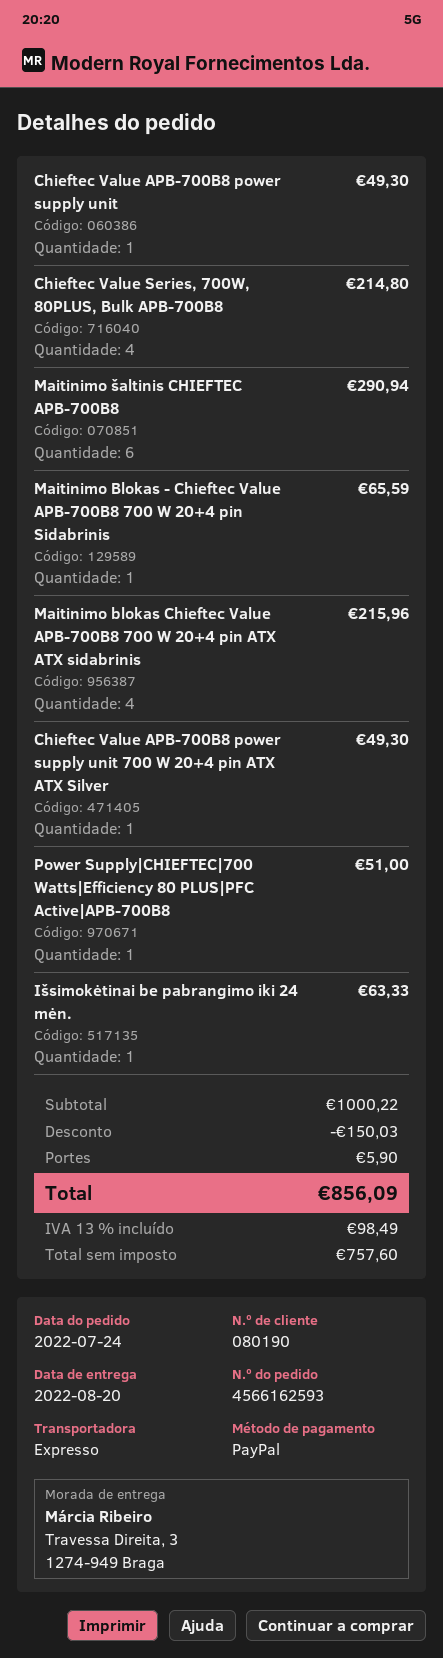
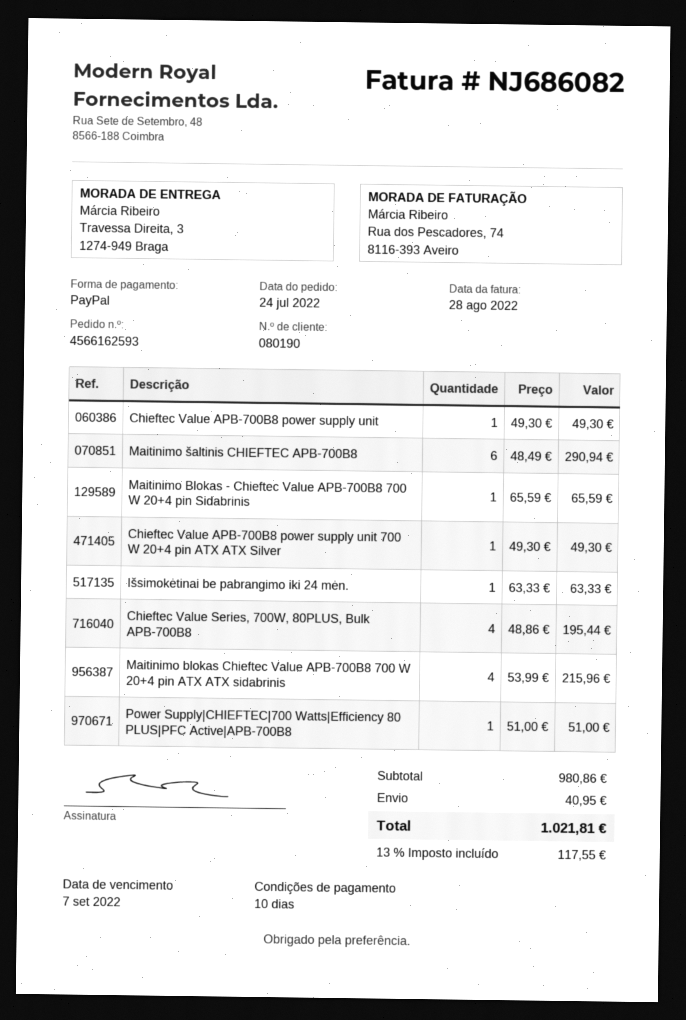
Chieftec Value Series, 700W, 80PLUS, Bulk APB-700B8: 4 for 214.80 -> 4 for 195.44
subtotal: 1000.22 -> 980.86
discount: 150.03 -> none
shipping: 5.90 -> 40.95
tax: 13% = 98.49 -> 13% = 117.55
total: 856.09 -> 1021.81

